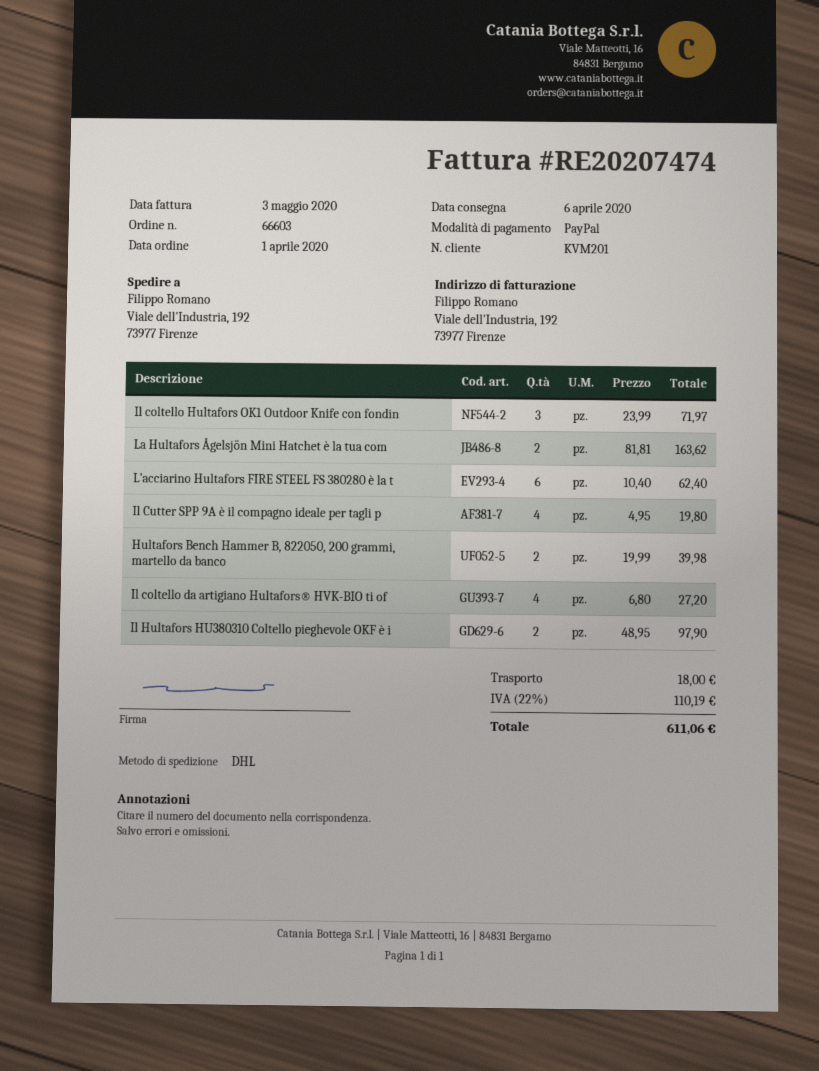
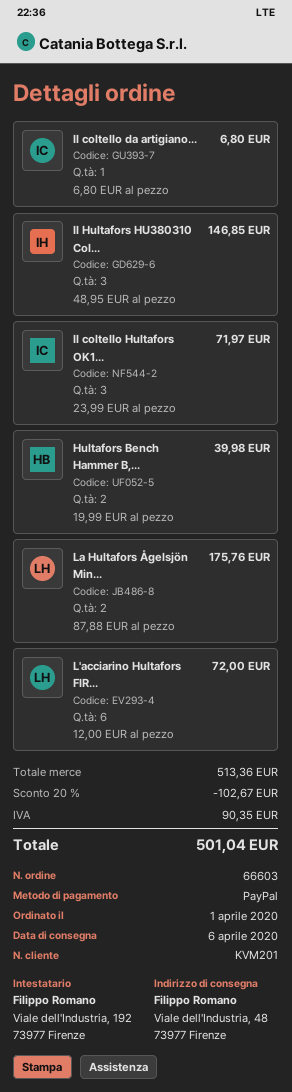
ship to: Viale dell'Industria, 192, 73977 Firenze -> Viale dell'Industria, 48, 73977 Firenze
La Hultafors Ågelsjön Mini Hatchet è la tua com: 2 x 81.81 = 163.62 -> 2 x 87.88 = 175.76
L'acciarino Hultafors FIRE STEEL FS 380280 è la t: 6 x 10.40 = 62.40 -> 6 x 12.00 = 72.00
Il Cutter SPP 9A è il compagno ideale per tagli p: 4 x 4.95 = 19.80 -> none
Il coltello da artigiano Hultafors® HVK-BIO ti of: 4 x 6.80 = 27.20 -> 1 x 6.80 = 6.80
Il Hultafors HU380310 Coltello pieghevole OKF è i: 2 x 48.95 = 97.90 -> 3 x 48.95 = 146.85
discount: none -> 20% = 102.67
shipping: 18.00 -> none
tax: 110.19 -> 90.35
total: 611.06 -> 501.04

